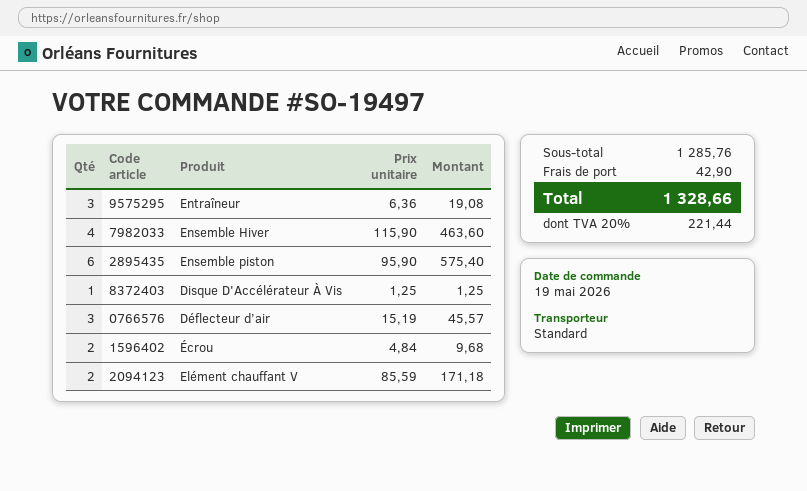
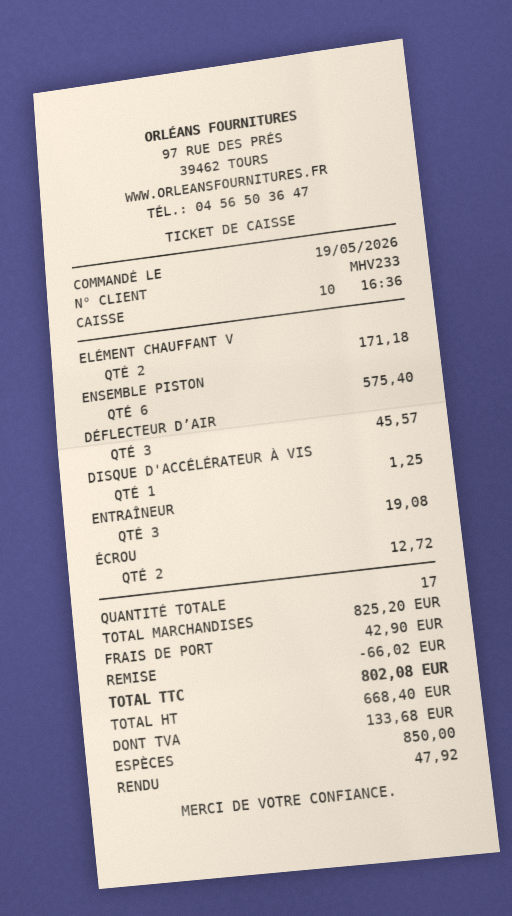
Ensemble Hiver: 4 for 463.60 -> none
Écrou: 2 for 9.68 -> 2 for 12.72
subtotal: 1285.76 -> 825.20
discount: none -> 66.02
tax: 221.44 -> 133.68
total: 1328.66 -> 802.08

